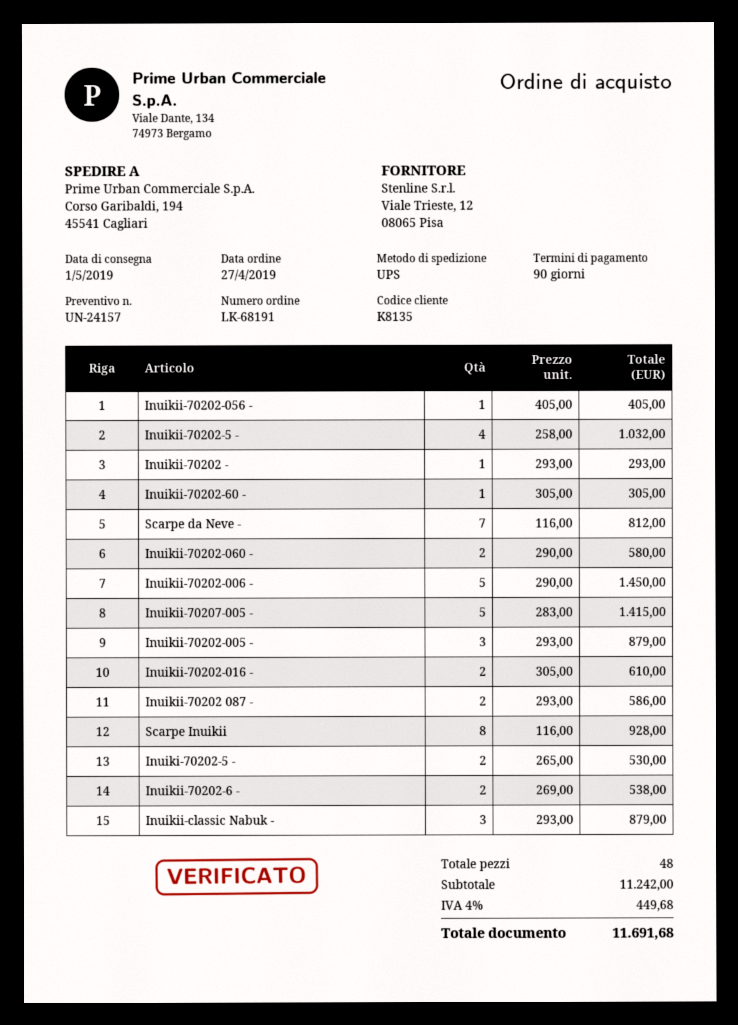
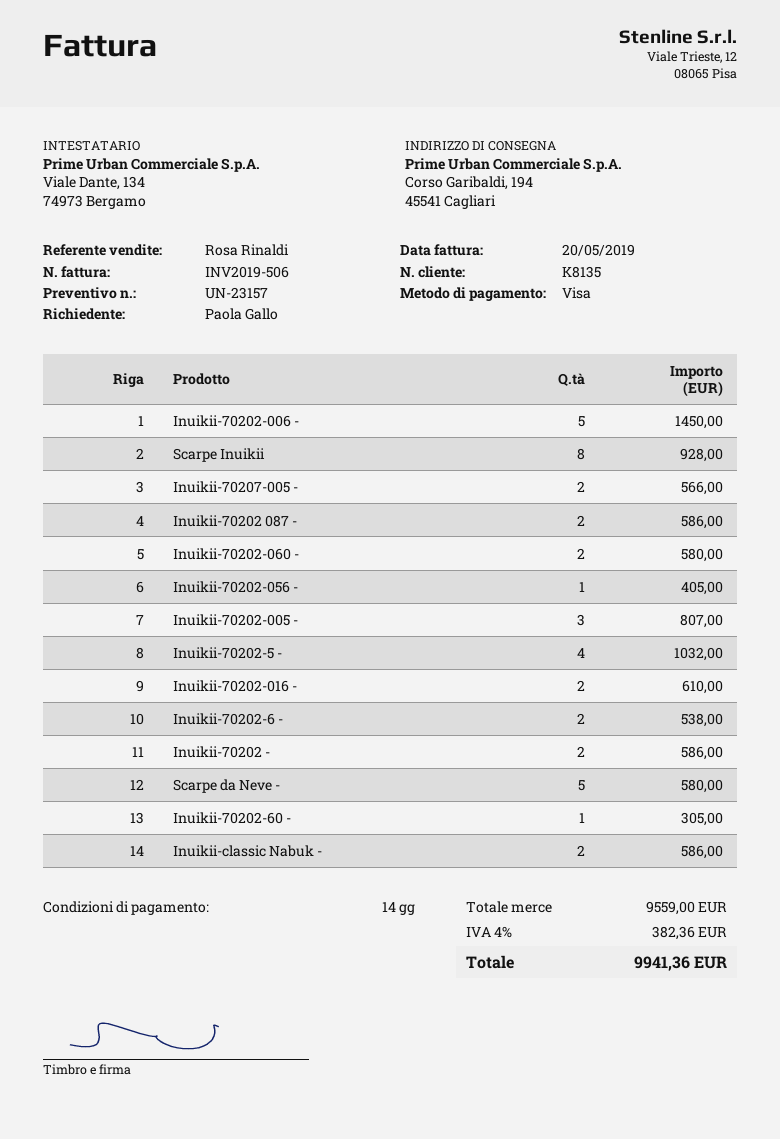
quote number: UN-24157 -> UN-23157
payment terms: 90 days -> 14 days
Inuikii-70202 -: 1 for 293.00 -> 2 for 586.00
Scarpe da Neve -: 7 for 812.00 -> 5 for 580.00
Inuikii-70207-005 -: 5 for 1415.00 -> 2 for 566.00
Inuikii-70202-005 -: 3 for 879.00 -> 3 for 807.00
Inuiki-70202-5 -: 2 for 530.00 -> none
Inuikii-classic Nabuk -: 3 for 879.00 -> 2 for 586.00
subtotal: 11242.00 -> 9559.00
tax: 4% = 449.68 -> 4% = 382.36
total: 11691.68 -> 9941.36

